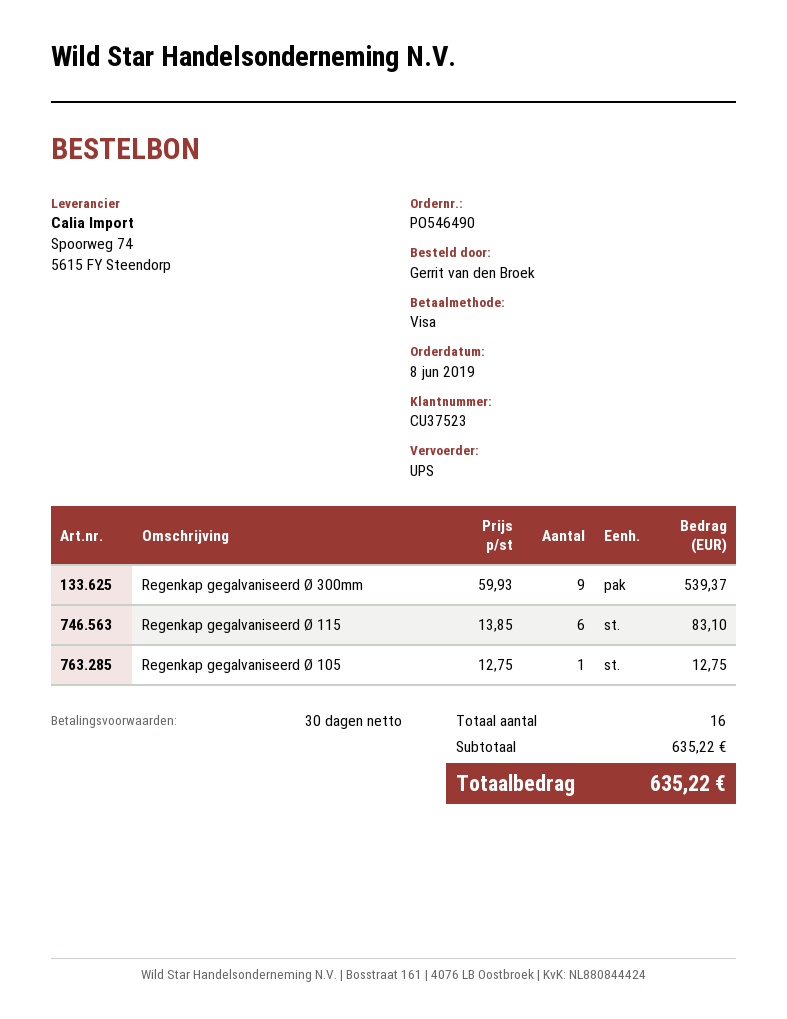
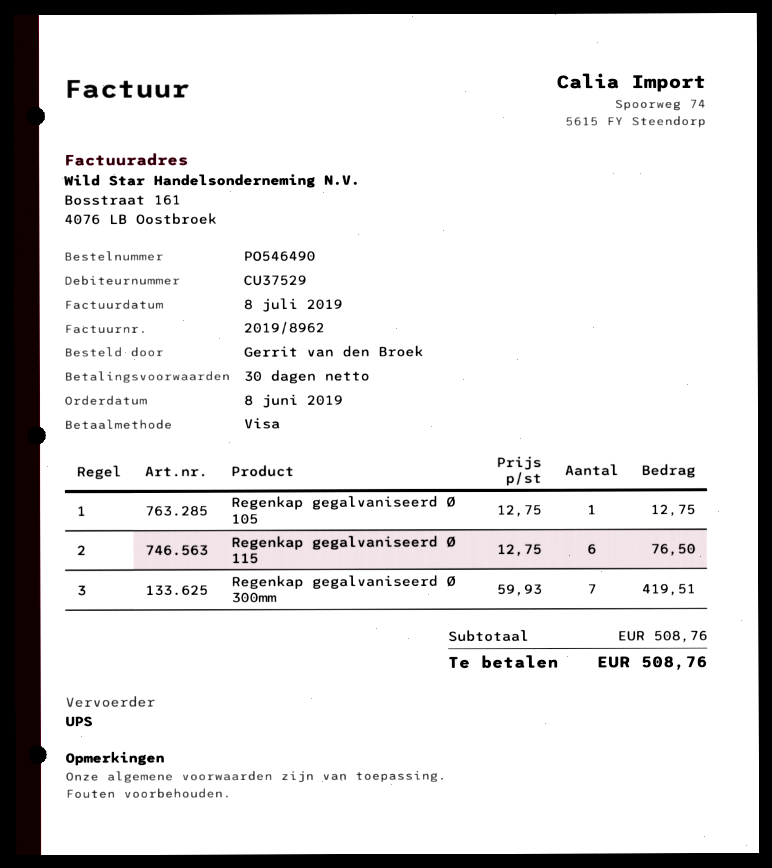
customer number: CU37523 -> CU37529
Regenkap gegalvaniseerd Ø 300mm: 9 x 59.93 = 539.37 -> 7 x 59.93 = 419.51
Regenkap gegalvaniseerd Ø 115: 6 x 13.85 = 83.10 -> 6 x 12.75 = 76.50
subtotal: 635.22 -> 508.76
total: 635.22 -> 508.76

